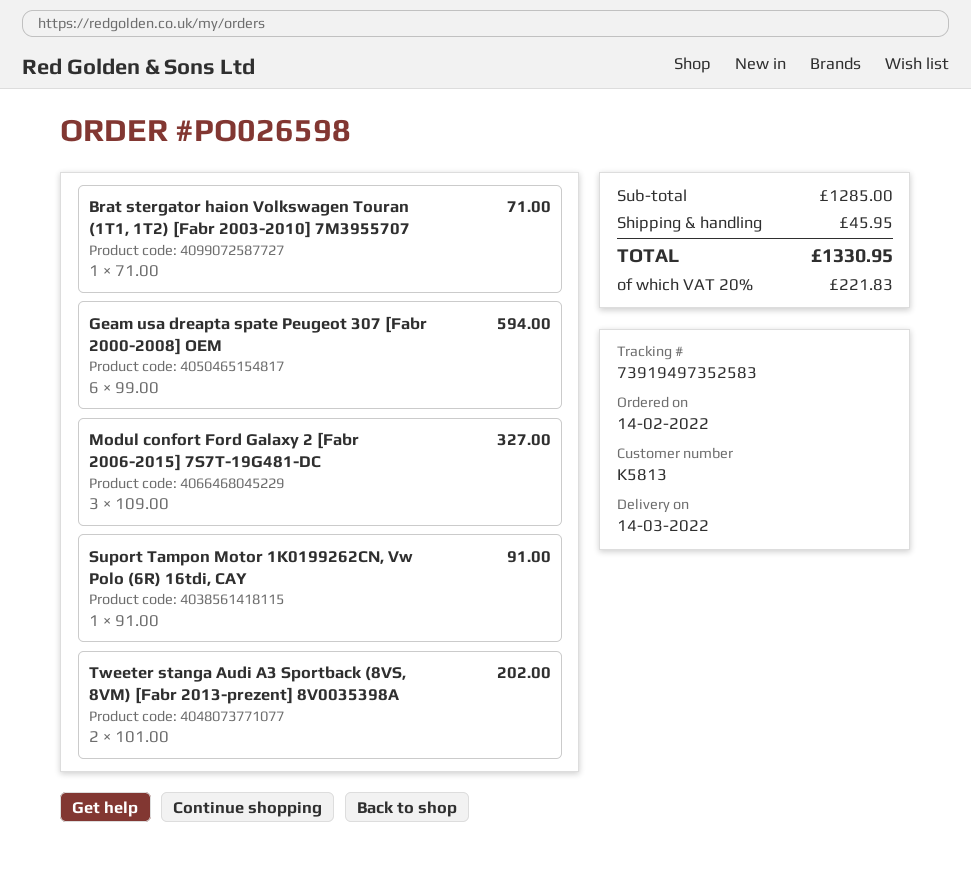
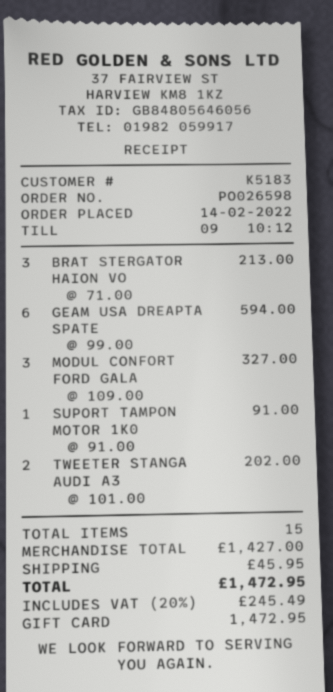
customer number: K5813 -> K5183
Brat stergator haion Volkswagen Touran (1T1, 1T2) [Fabr 2003-2010] 7M3955707: 1 x 71.00 = 71.00 -> 3 x 71.00 = 213.00
subtotal: 1285.00 -> 1427.00
tax: 20% = 221.83 -> 20% = 245.49
total: 1330.95 -> 1472.95

